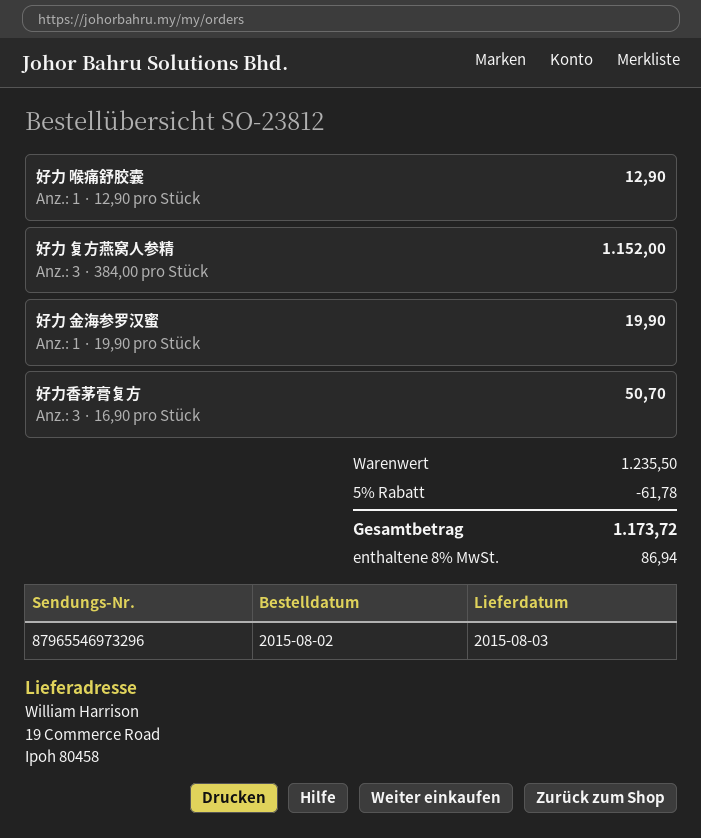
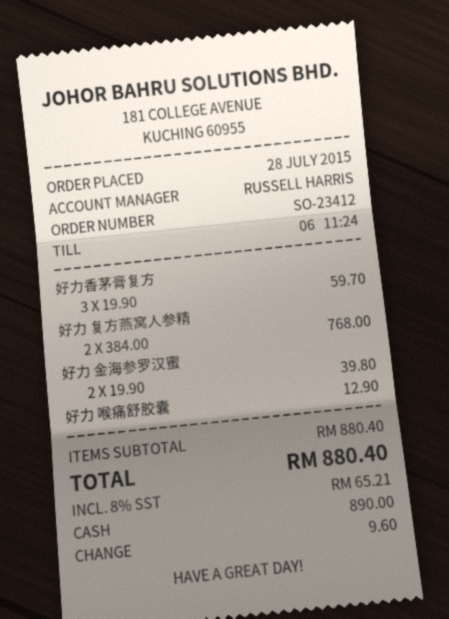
order number: SO-23812 -> SO-23412
order date: 2015-08-02 -> 2015-07-28
好力 复方燕窝人参精: 3 x 384.00 = 1152.00 -> 2 x 384.00 = 768.00
好力 金海参罗汉蜜: 1 x 19.90 = 19.90 -> 2 x 19.90 = 39.80
好力香茅膏复方: 3 x 16.90 = 50.70 -> 3 x 19.90 = 59.70
subtotal: 1235.50 -> 880.40
discount: 5% = 61.78 -> none
tax: 8% = 86.94 -> 8% = 65.21
total: 1173.72 -> 880.40

